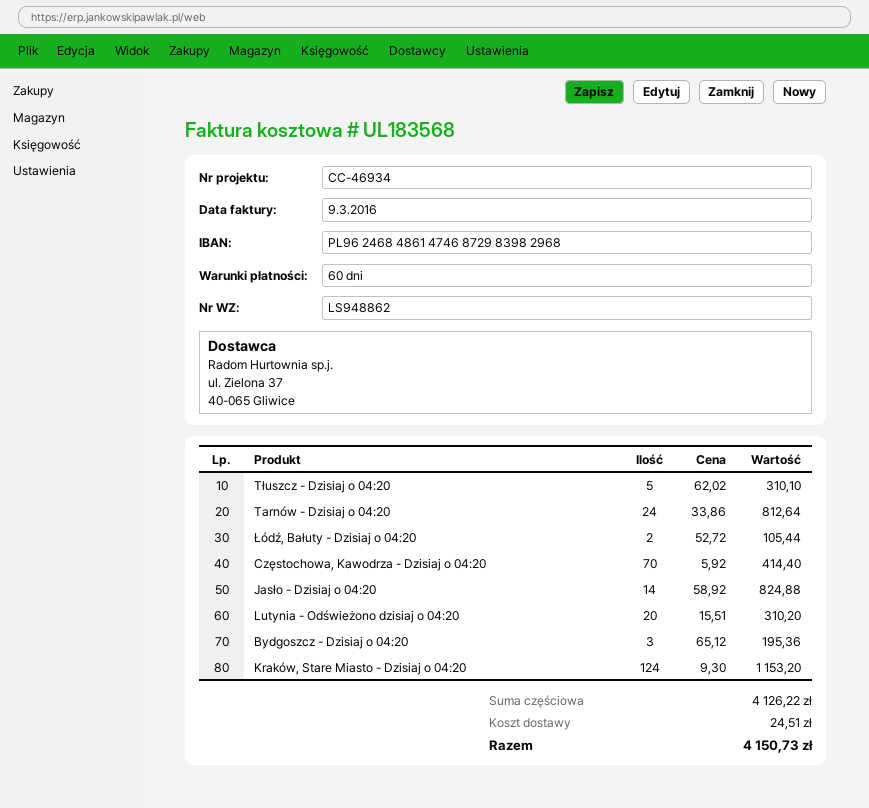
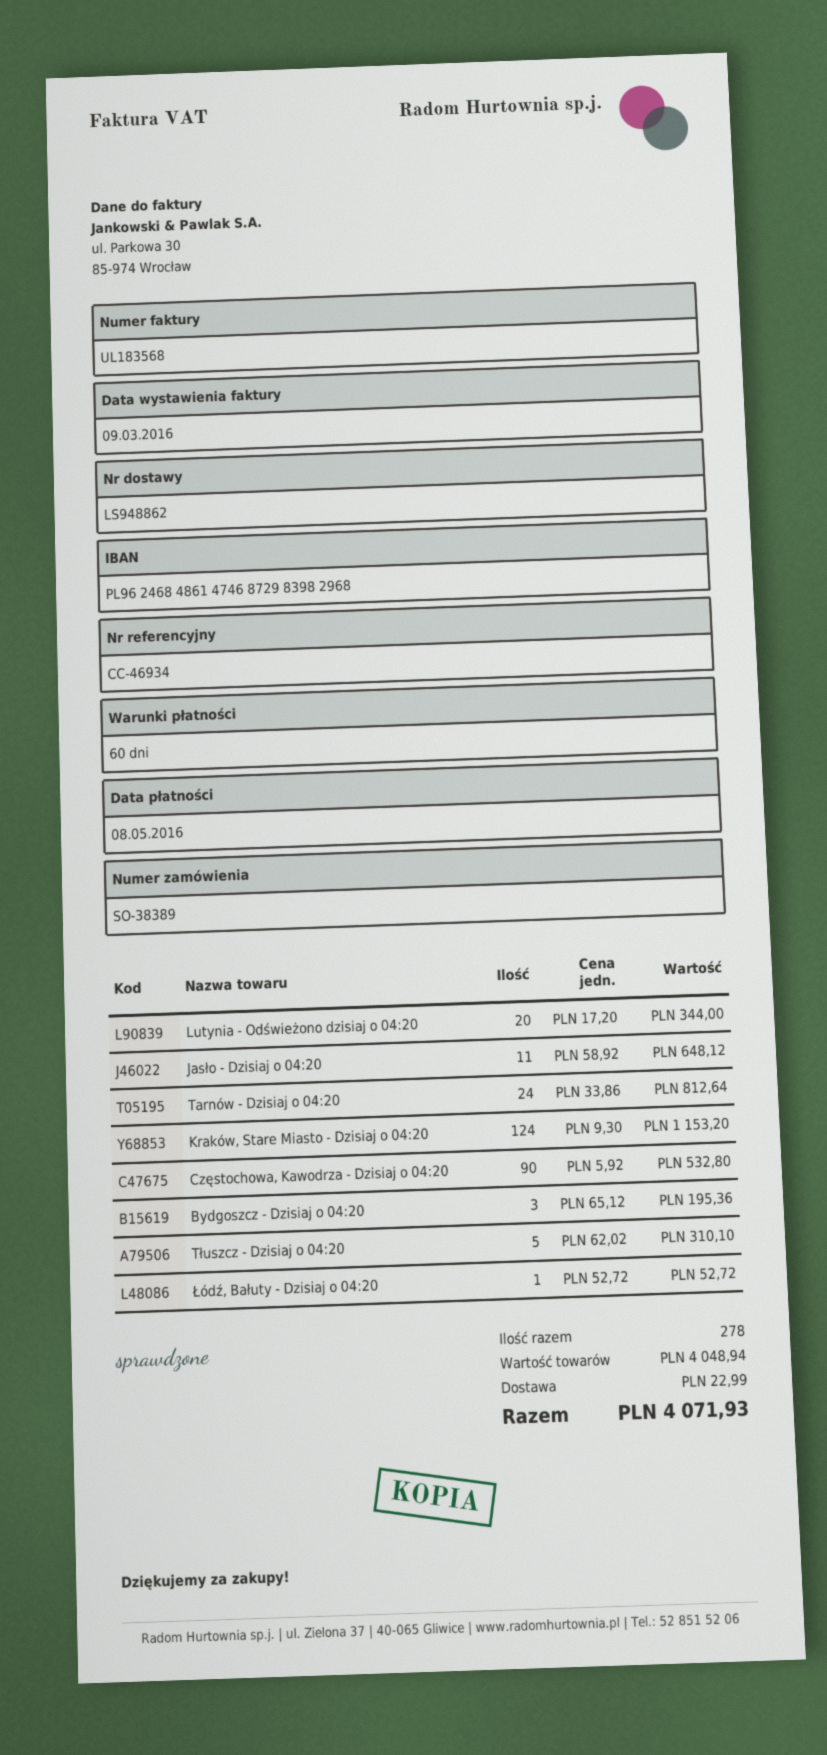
Łódź, Bałuty - Dzisiaj o 04:20: 2 x 52.72 = 105.44 -> 1 x 52.72 = 52.72
Częstochowa, Kawodrza - Dzisiaj o 04:20: 70 x 5.92 = 414.40 -> 90 x 5.92 = 532.80
Jasło - Dzisiaj o 04:20: 14 x 58.92 = 824.88 -> 11 x 58.92 = 648.12
Lutynia - Odświeżono dzisiaj o 04:20: 20 x 15.51 = 310.20 -> 20 x 17.20 = 344.00
subtotal: 4126.22 -> 4048.94
shipping: 24.51 -> 22.99
total: 4150.73 -> 4071.93

